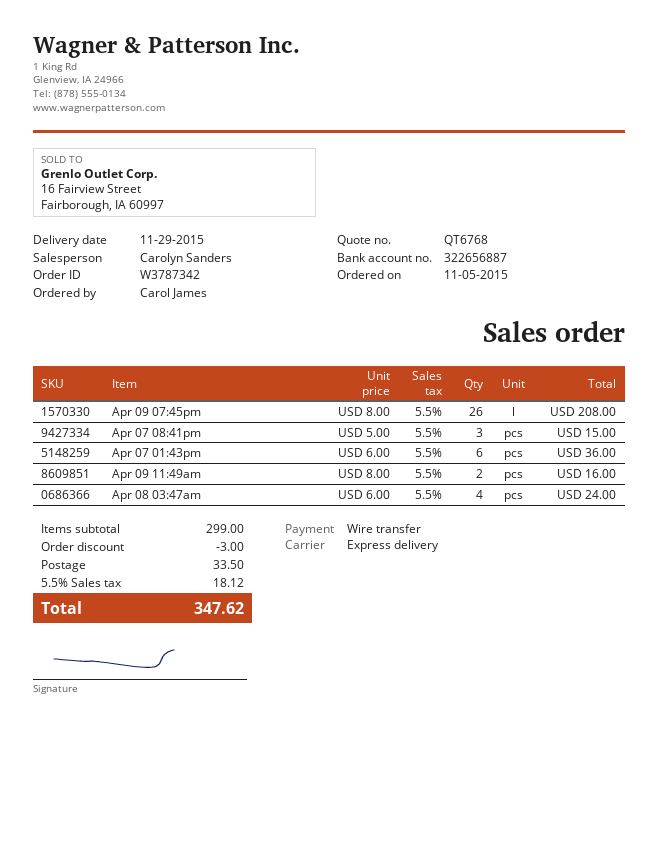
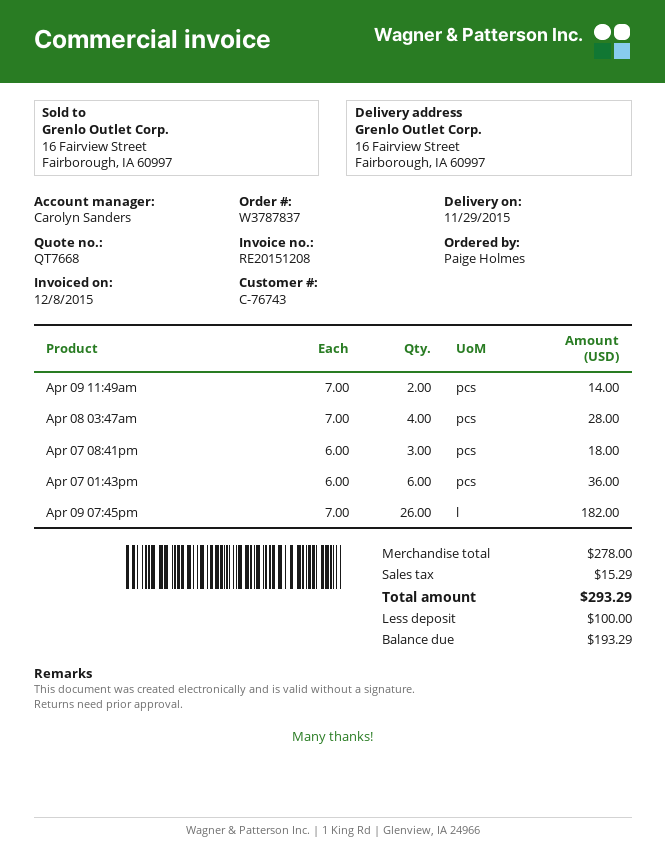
quote number: QT6768 -> QT7668
order number: W3787342 -> W3787837
ordered by: Carol James -> Paige Holmes
Apr 09 07:45pm: 26 x 8.00 = 208.00 -> 26 x 7.00 = 182.00
Apr 07 08:41pm: 3 x 5.00 = 15.00 -> 3 x 6.00 = 18.00
Apr 09 11:49am: 2 x 8.00 = 16.00 -> 2 x 7.00 = 14.00
Apr 08 03:47am: 4 x 6.00 = 24.00 -> 4 x 7.00 = 28.00
subtotal: 299.00 -> 278.00
discount: 3.00 -> none
shipping: 33.50 -> none
tax: 18.12 -> 15.29
total: 347.62 -> 293.29

